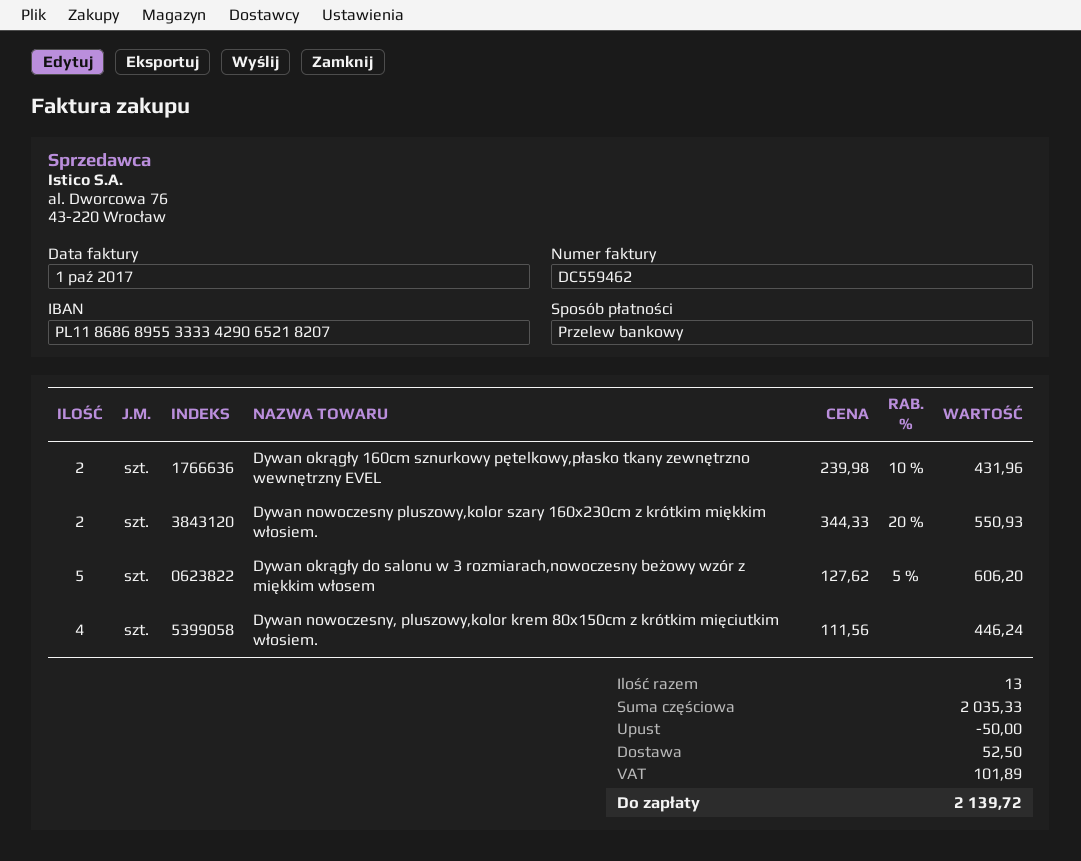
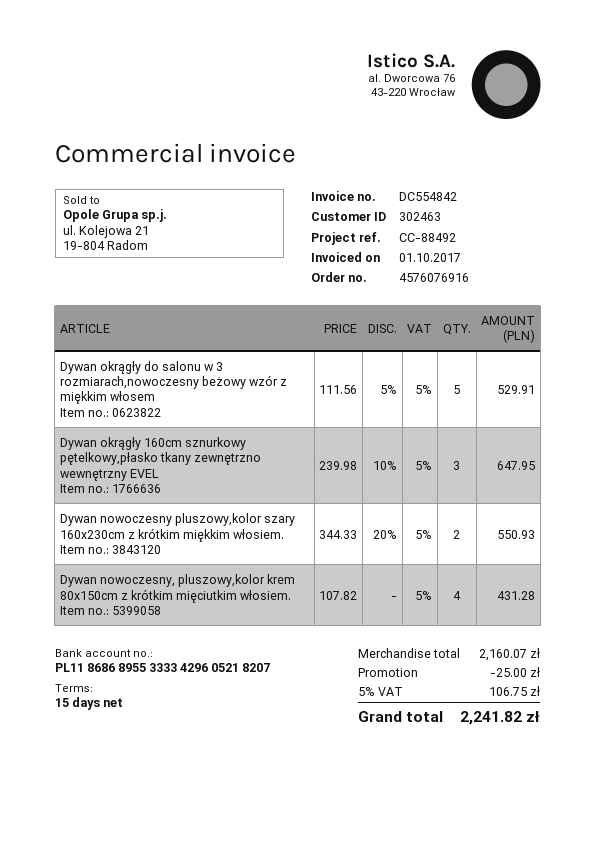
invoice number: DC559462 -> DC554842
bank account: PL11868689553333429065218207 -> PL11868689553333429605218207
Dywan okrągły 160cm sznurkowy pętelkowy,płasko tkany zewnętrzno wewnętrzny EVEL: 2 x 239.98 - 10% = 431.96 -> 3 x 239.98 - 10% = 647.95
Dywan okrągły do salonu w 3 rozmiarach,nowoczesny beżowy wzór z miękkim włosem: 5 x 127.62 - 5% = 606.20 -> 5 x 111.56 - 5% = 529.91
Dywan nowoczesny, pluszowy,kolor krem 80x150cm z krótkim mięciutkim włosiem.: 4 x 111.56 = 446.24 -> 4 x 107.82 = 431.28
subtotal: 2035.33 -> 2160.07
discount: 50.00 -> 25.00
shipping: 52.50 -> none
tax: 101.89 -> 106.75
total: 2139.72 -> 2241.82

